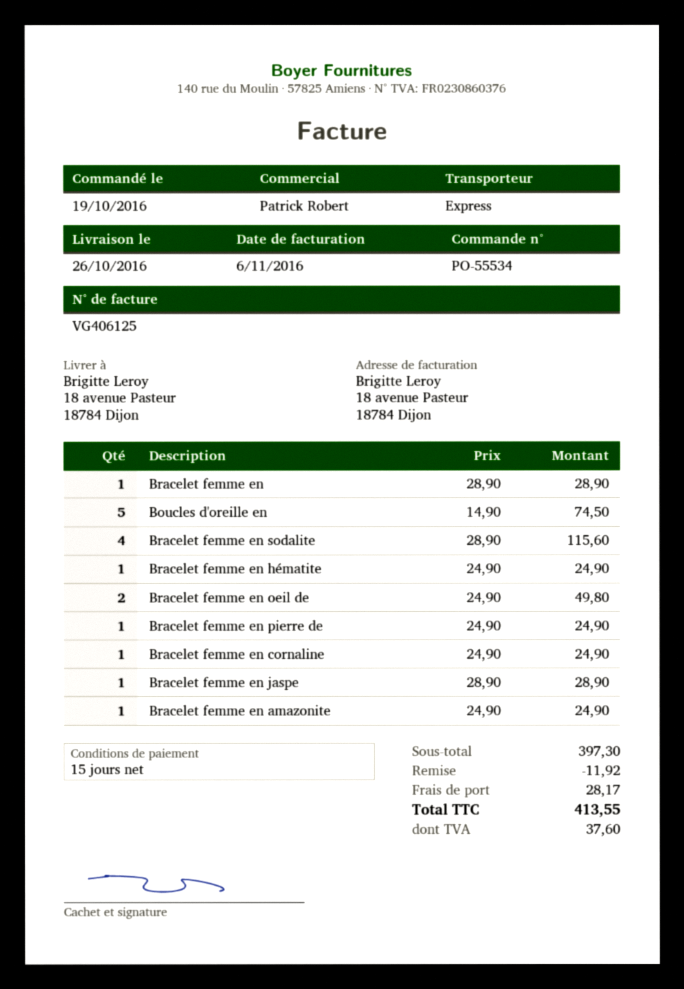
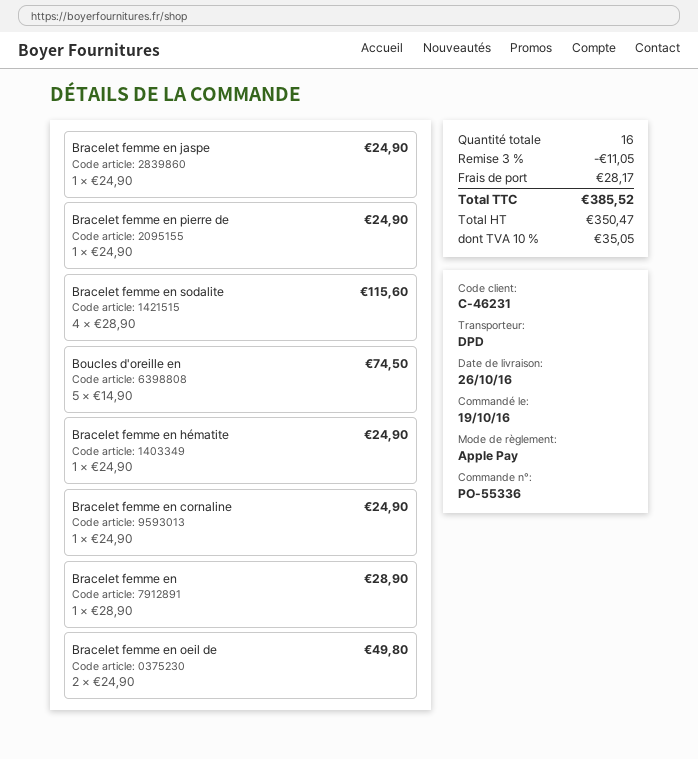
order number: PO-55534 -> PO-55336
shipping method: express -> DPD
Bracelet femme en jaspe: 1 x 28.90 = 28.90 -> 1 x 24.90 = 24.90
Bracelet femme en amazonite: 1 x 24.90 = 24.90 -> none
discount: 11.92 -> 11.05
tax: 37.60 -> 35.05
total: 413.55 -> 385.52

